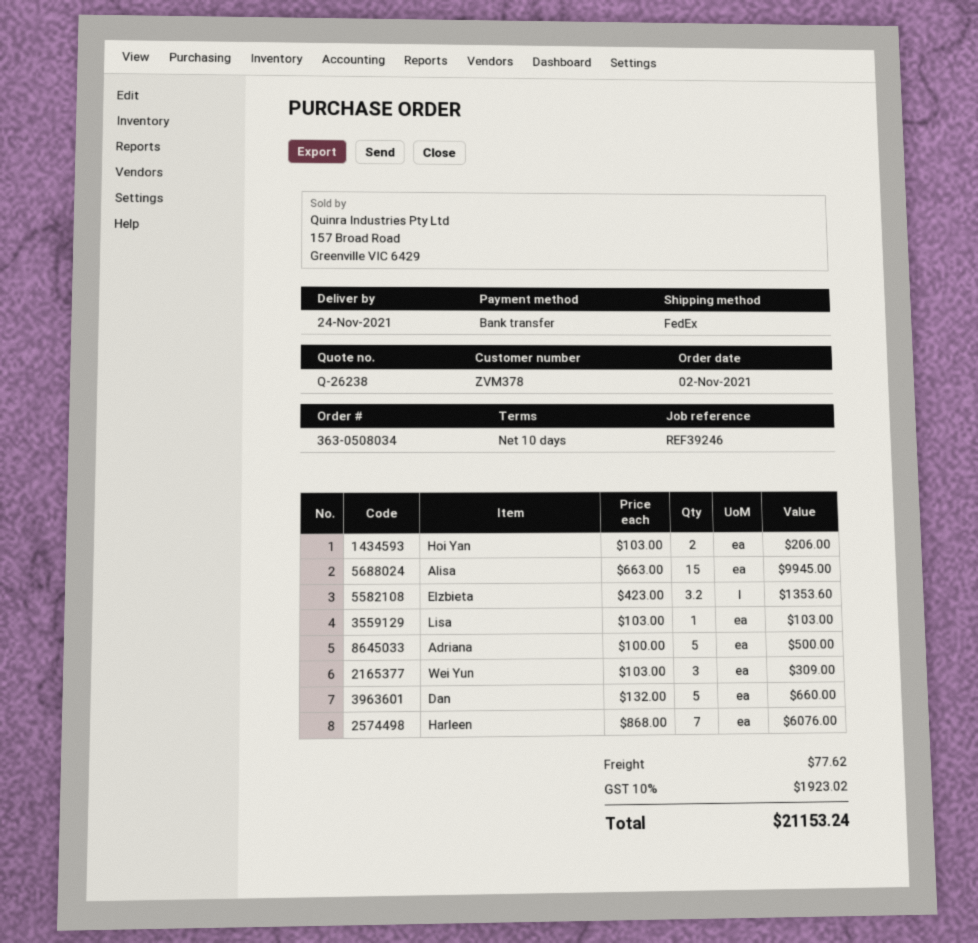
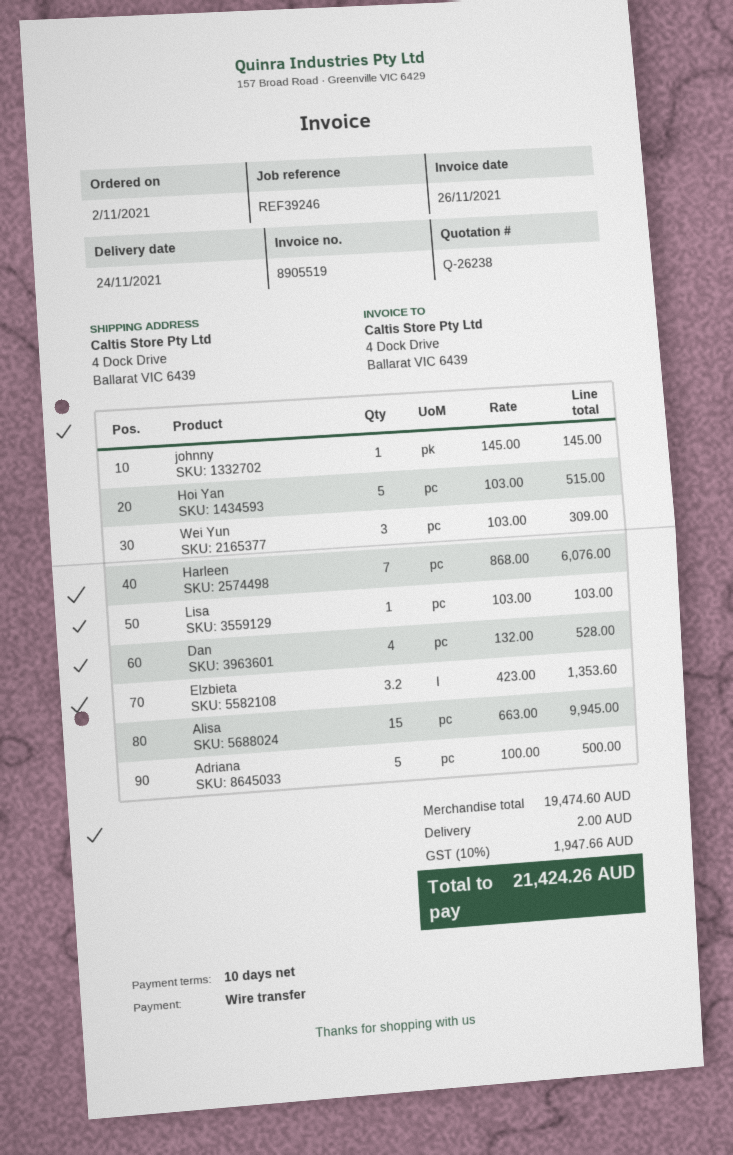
Hoi Yan: 2 x 103.00 = 206.00 -> 5 x 103.00 = 515.00
Dan: 5 x 132.00 = 660.00 -> 4 x 132.00 = 528.00
johnny: none -> 1 x 145.00 = 145.00
shipping: 77.62 -> 2.00
tax: 10% = 1923.02 -> 10% = 1947.66
total: 21153.24 -> 21424.26

